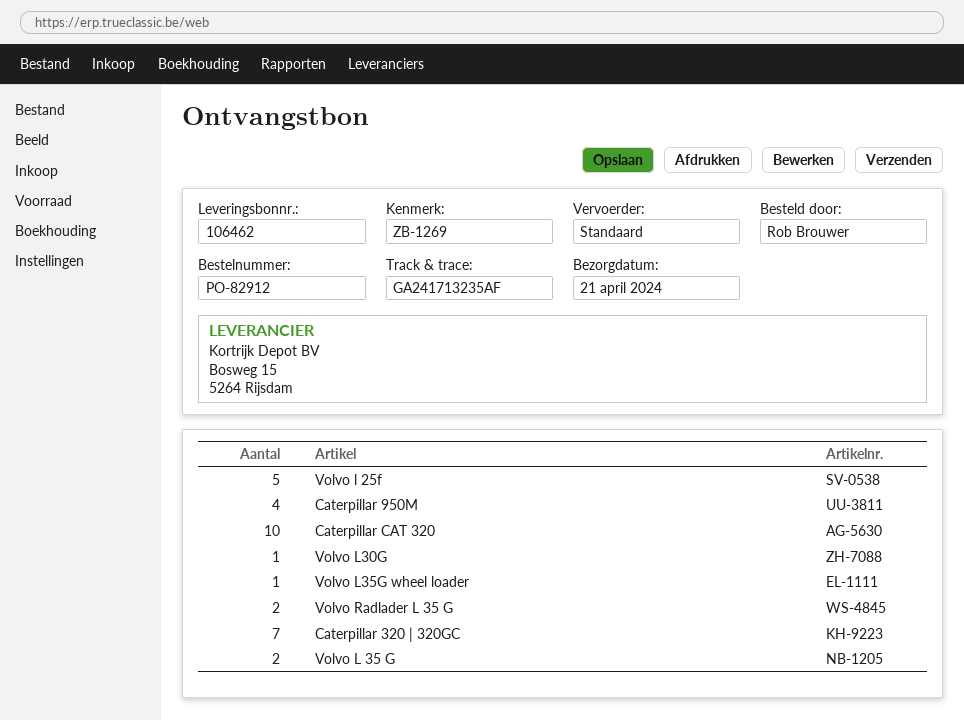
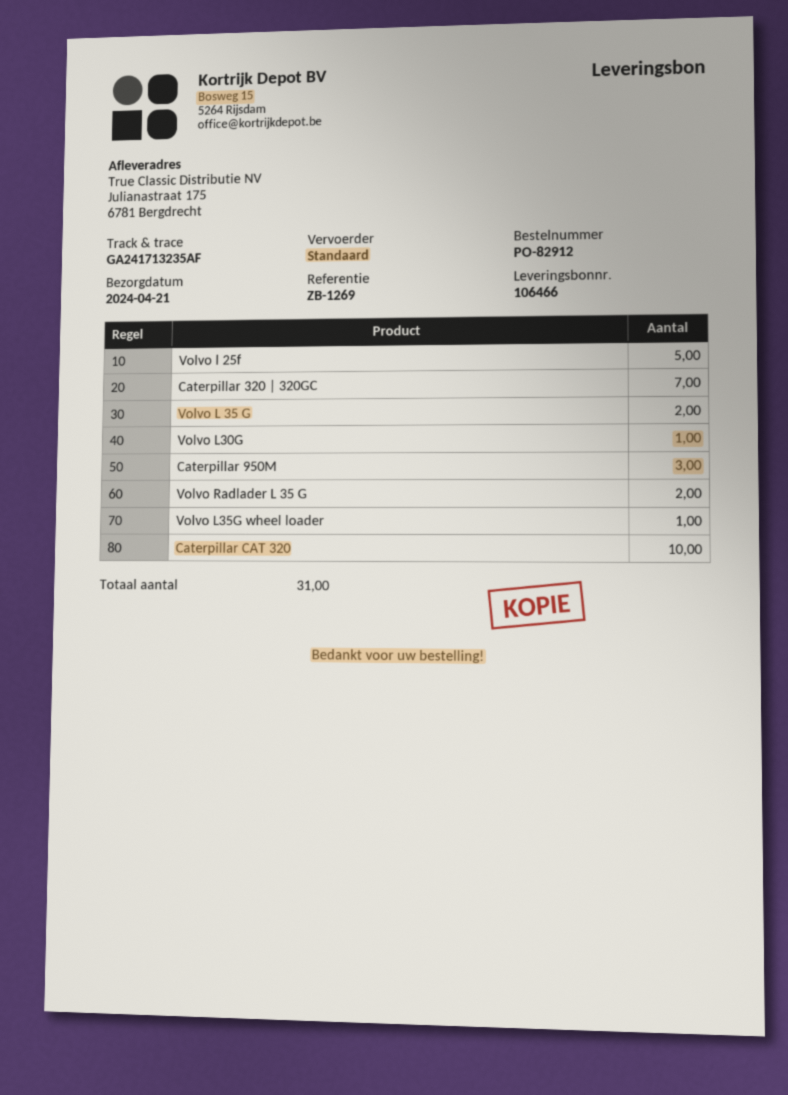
delivery note number: 106462 -> 106466
Caterpillar 950M: 4 -> 3

